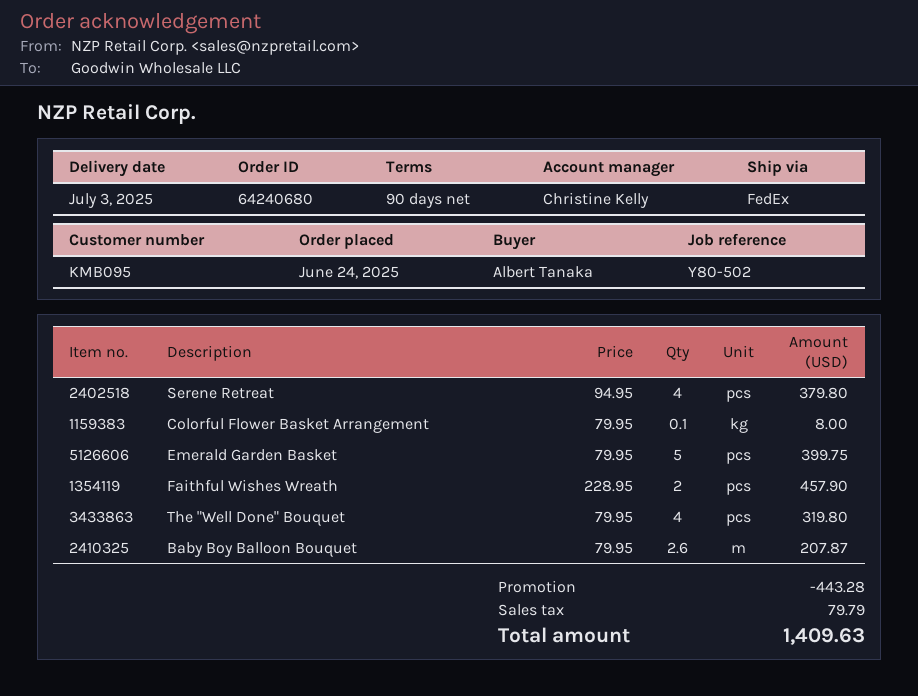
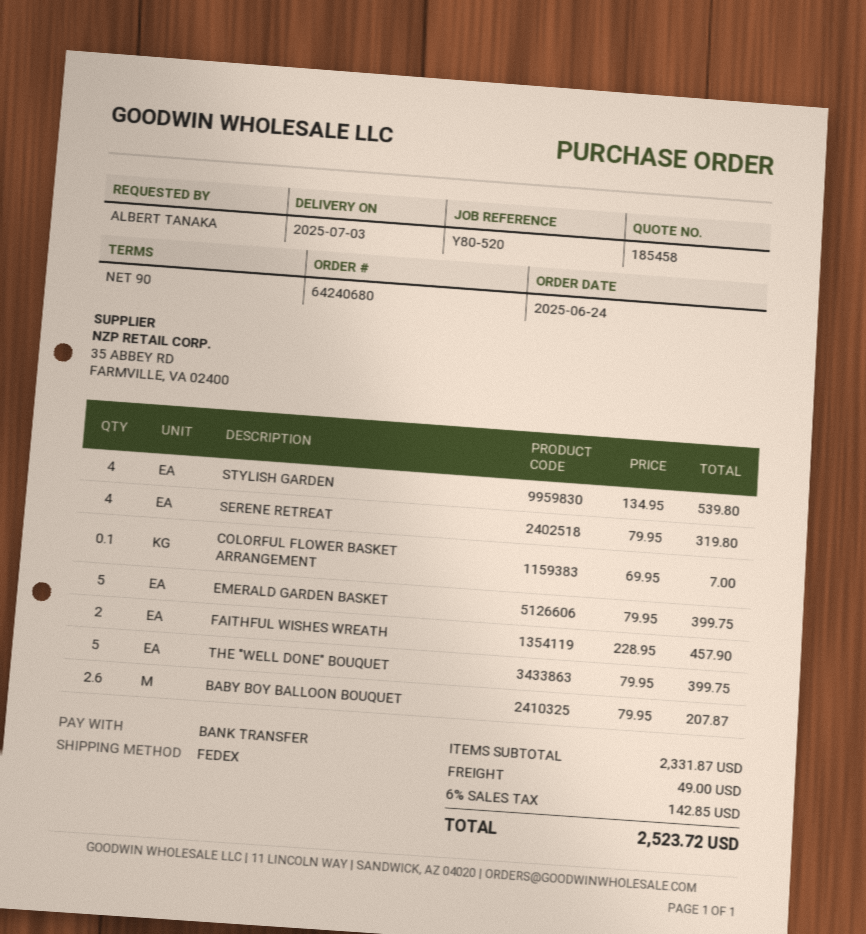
reference: Y80-502 -> Y80-520
Serene Retreat: 4 x 94.95 = 379.80 -> 4 x 79.95 = 319.80
Colorful Flower Basket Arrangement: 0.1 x 79.95 = 8.00 -> 0.1 x 69.95 = 7.00
The "Well Done" Bouquet: 4 x 79.95 = 319.80 -> 5 x 79.95 = 399.75
STYLISH GARDEN: none -> 4 x 134.95 = 539.80
discount: 443.28 -> none
shipping: none -> 49.00
tax: 79.79 -> 142.85
total: 1409.63 -> 2523.72

